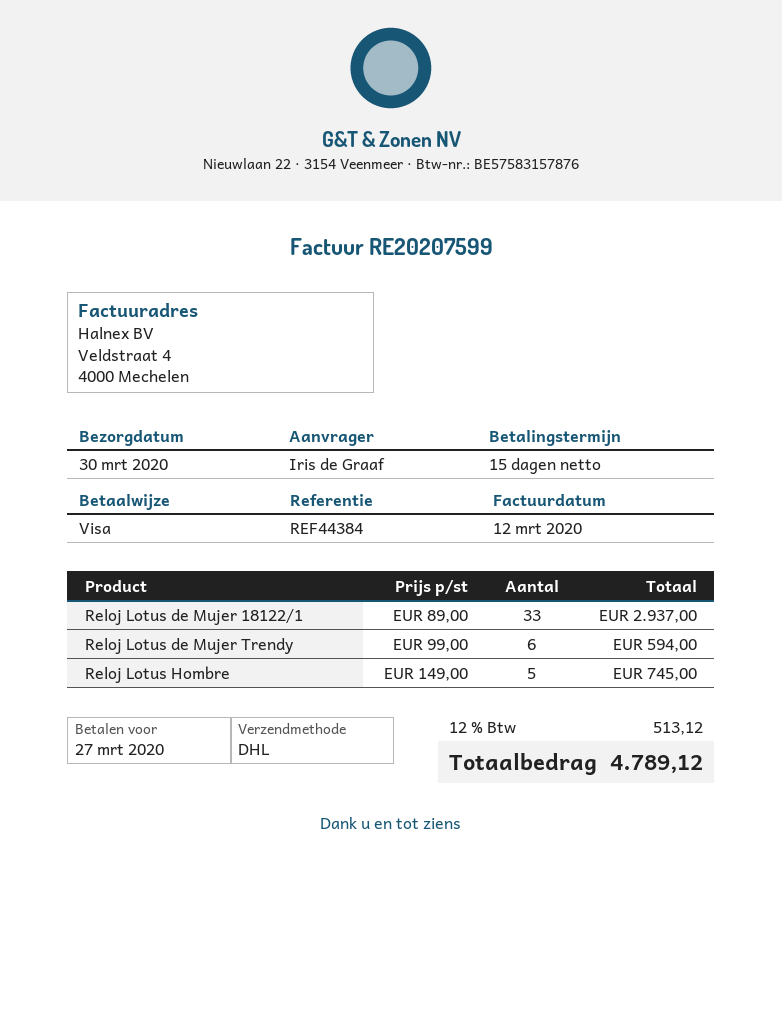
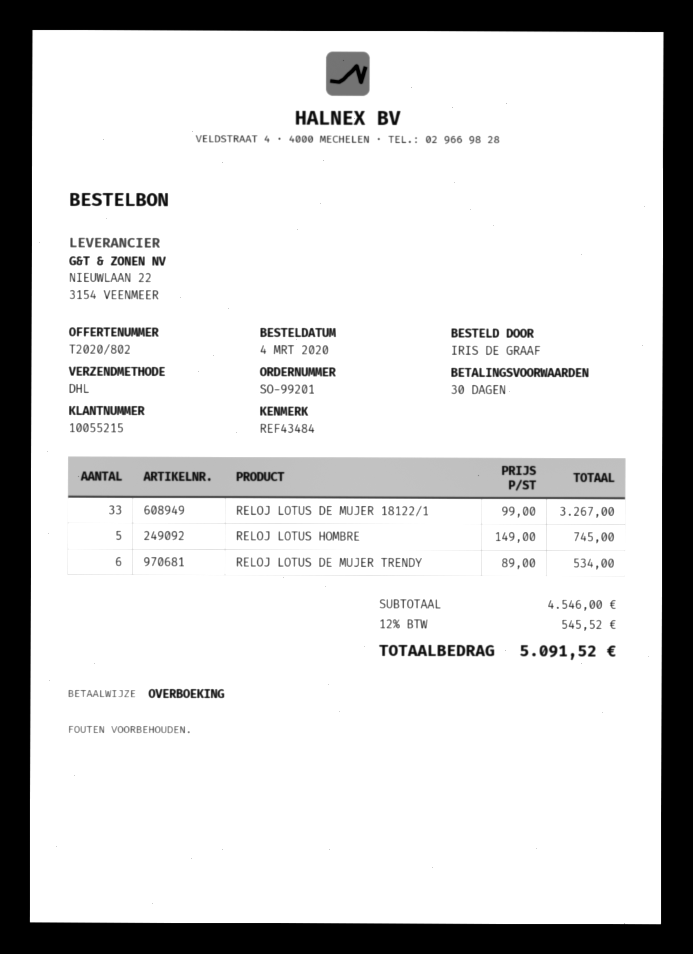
payment terms: 15 days -> 30 days
reference: REF44384 -> REF43484
payment method: Visa -> bank transfer
Reloj Lotus de Mujer 18122/1: 33 x 89.00 = 2937.00 -> 33 x 99.00 = 3267.00
Reloj Lotus de Mujer Trendy: 6 x 99.00 = 594.00 -> 6 x 89.00 = 534.00
tax: 12% = 513.12 -> 12% = 545.52
total: 4789.12 -> 5091.52

